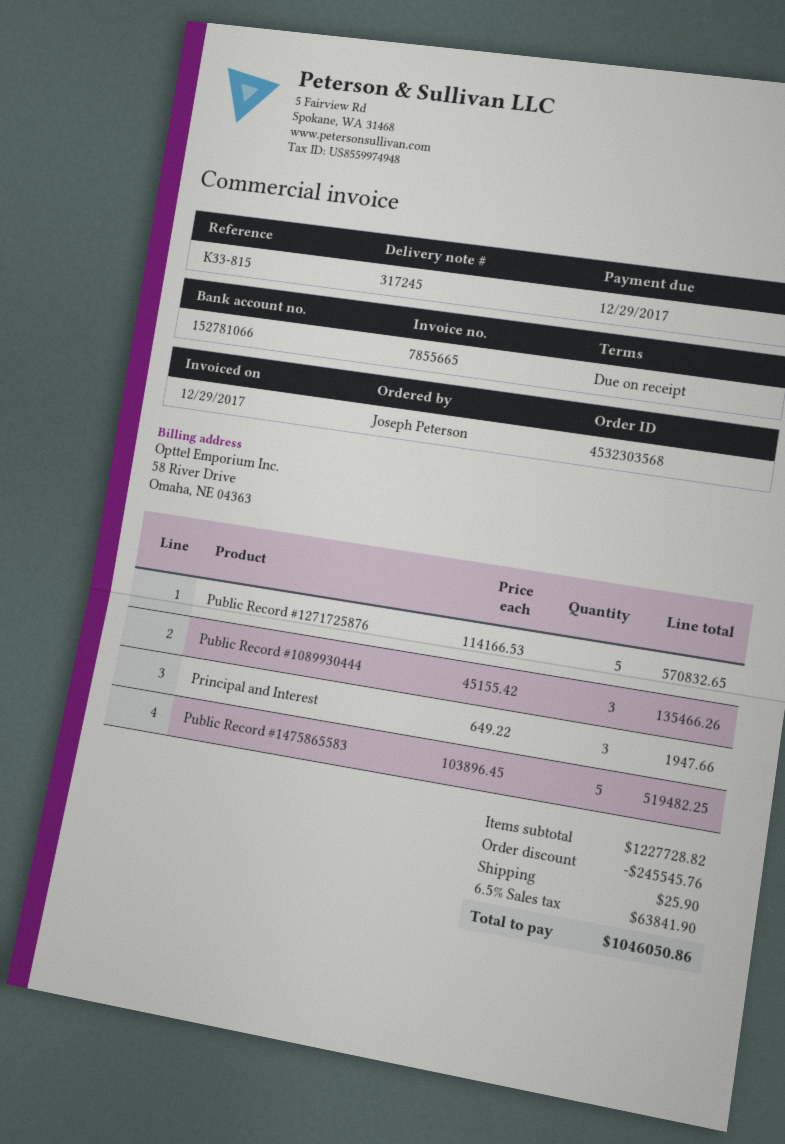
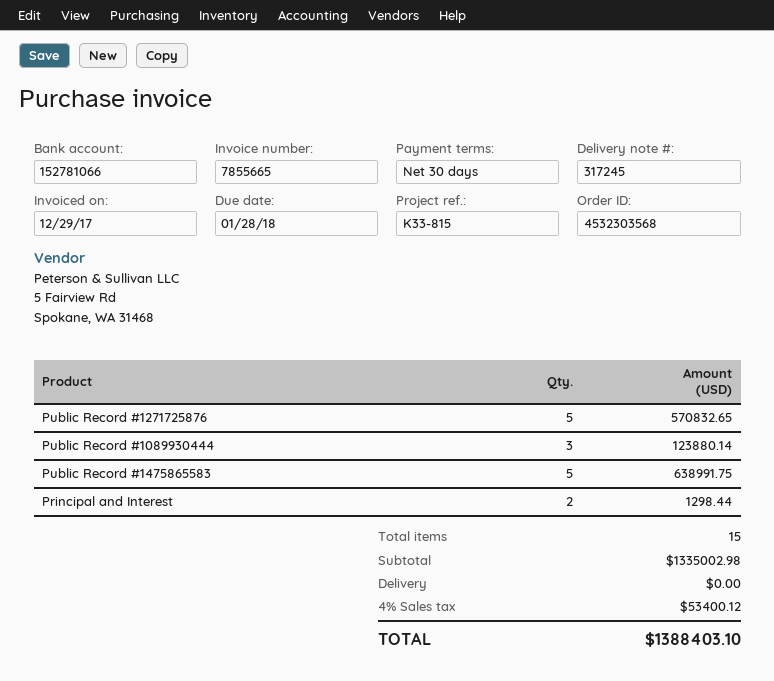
payment terms: on receipt -> 30 days
due date: 2017-12-29 -> 2018-01-28
Public Record #1089930444: 3 for 135466.26 -> 3 for 123880.14
Principal and Interest: 3 for 1947.66 -> 2 for 1298.44
Public Record #1475865583: 5 for 519482.25 -> 5 for 638991.75
subtotal: 1227728.82 -> 1335002.98
discount: 245545.76 -> none
shipping: 25.90 -> 0.00
tax: 6.5% = 63841.90 -> 4% = 53400.12
total: 1046050.86 -> 1388403.10

